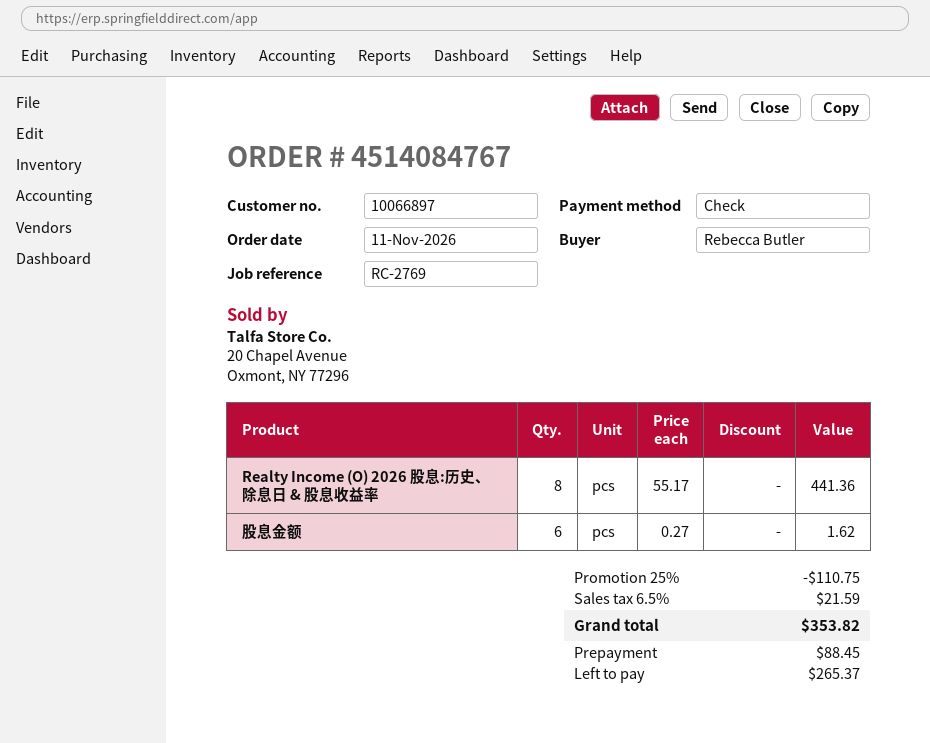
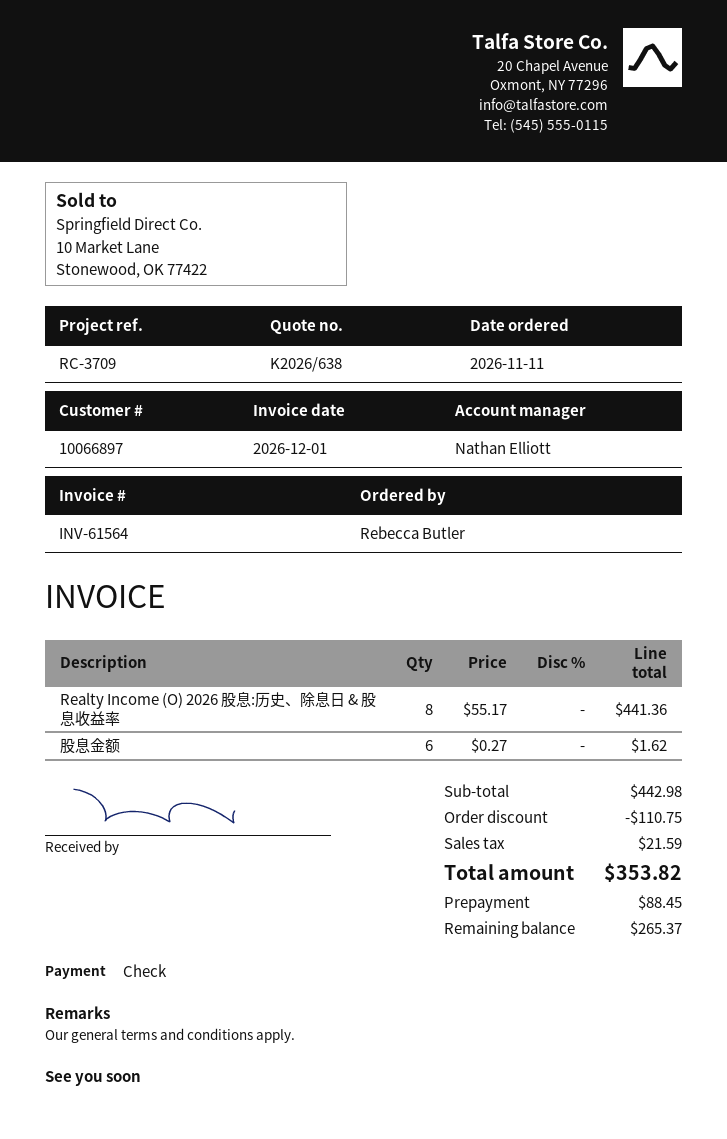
reference: RC-2769 -> RC-3709

